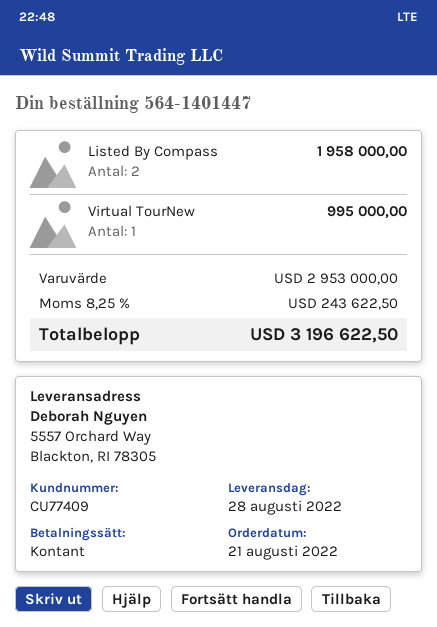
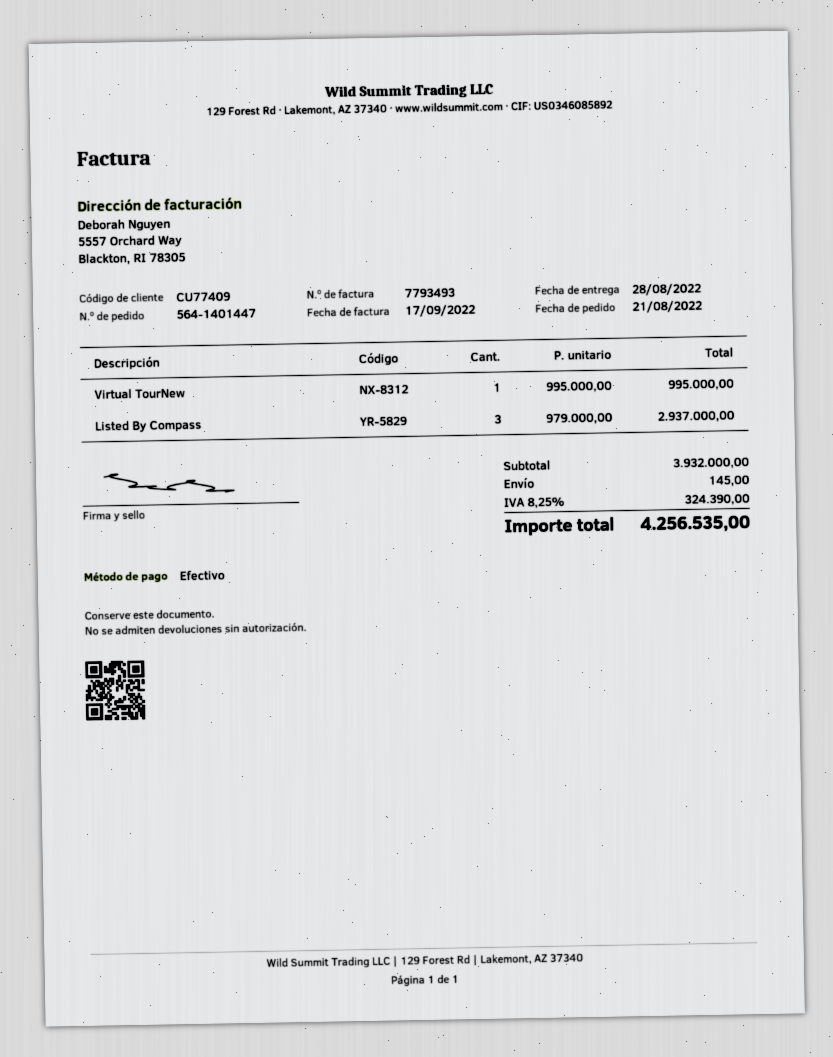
Listed By Compass: 2 for 1958000.00 -> 3 for 2937000.00
subtotal: 2953000.00 -> 3932000.00
shipping: none -> 145.00
tax: 8.25% = 243622.50 -> 8.25% = 324390.00
total: 3196622.50 -> 4256535.00

